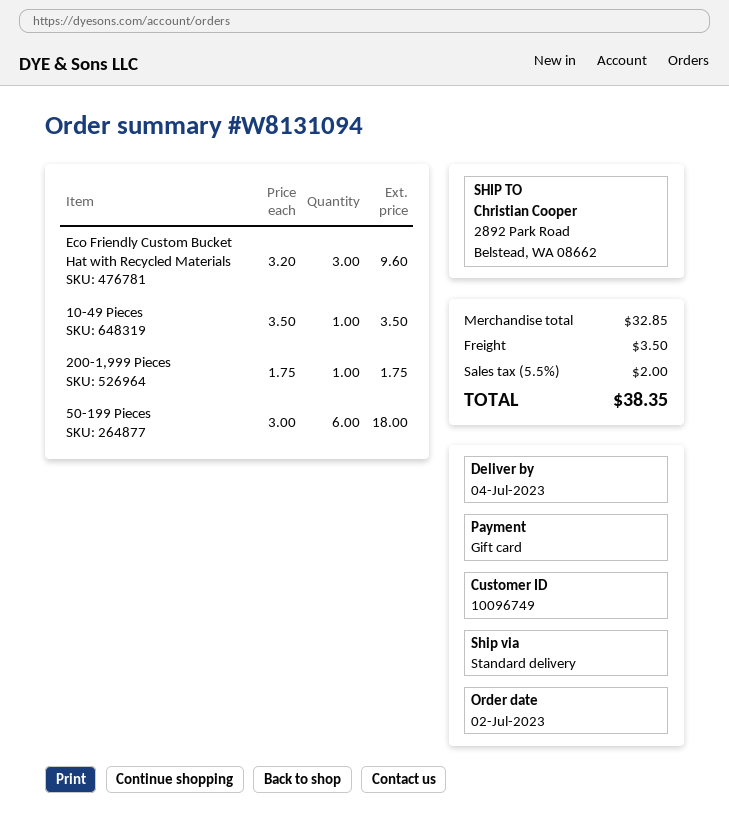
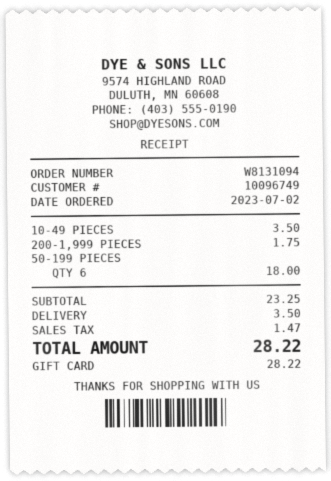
Eco Friendly Custom Bucket Hat with Recycled Materials: 3 for 9.60 -> none
subtotal: 32.85 -> 23.25
tax: 2.00 -> 1.47
total: 38.35 -> 28.22

